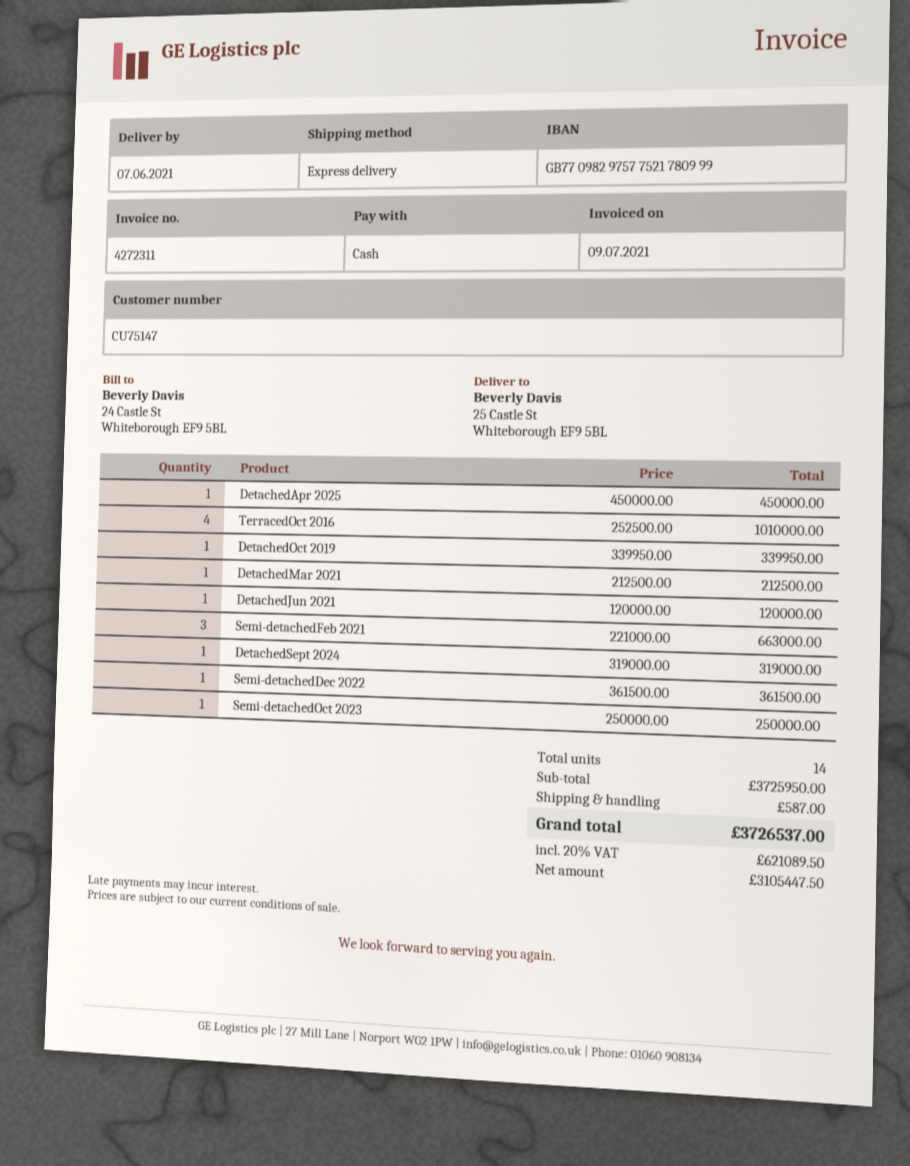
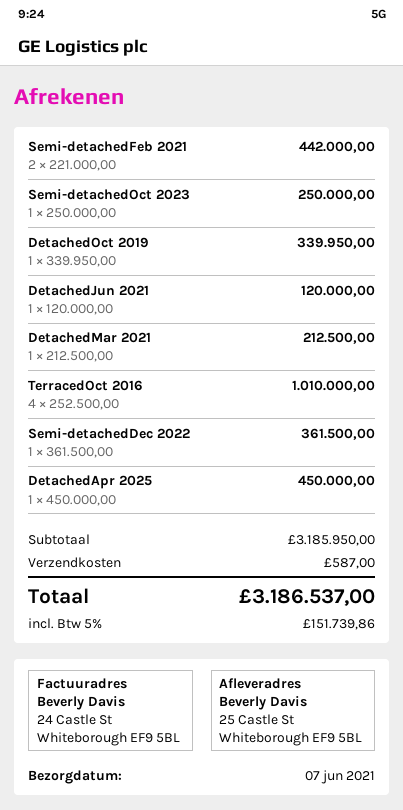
Semi-detachedFeb 2021: 3 x 221000.00 = 663000.00 -> 2 x 221000.00 = 442000.00
DetachedSept 2024: 1 x 319000.00 = 319000.00 -> none
subtotal: 3725950.00 -> 3185950.00
tax: 20% = 621089.50 -> 5% = 151739.86
total: 3726537.00 -> 3186537.00

